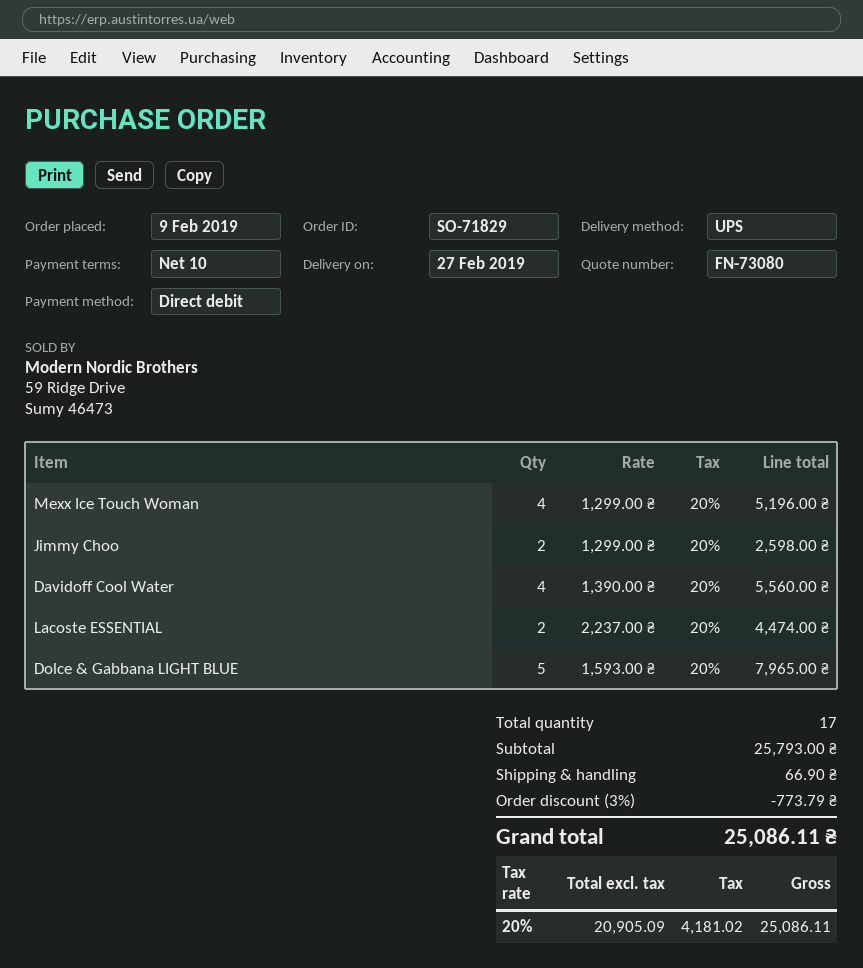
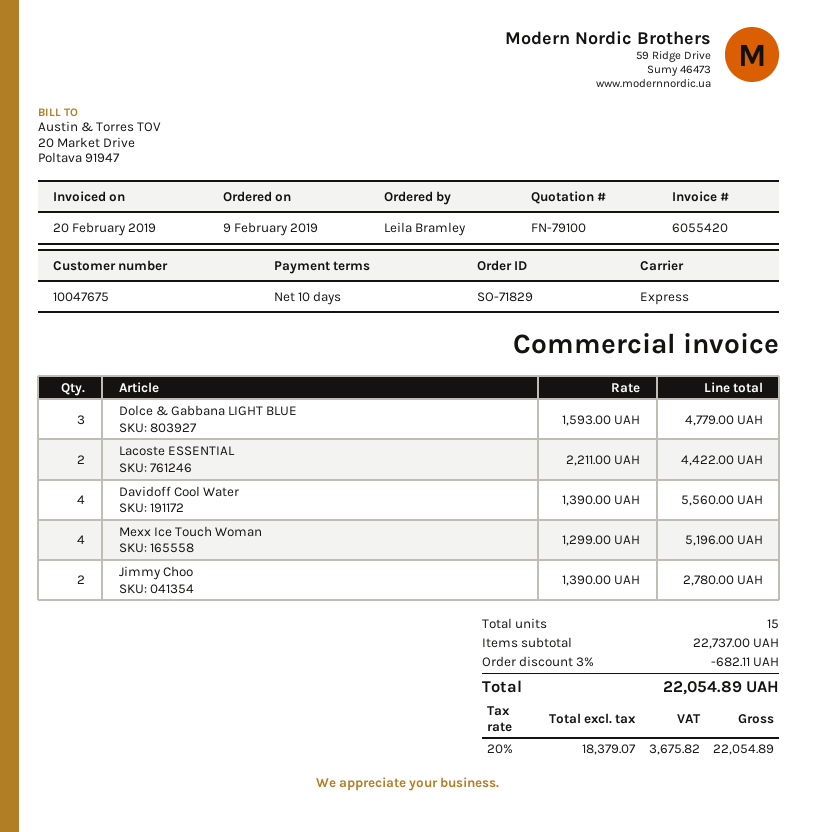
quote number: FN-73080 -> FN-79100
shipping method: UPS -> express
Jimmy Choo: 2 x 1299.00 = 2598.00 -> 2 x 1390.00 = 2780.00
Lacoste ESSENTIAL: 2 x 2237.00 = 4474.00 -> 2 x 2211.00 = 4422.00
Dolce & Gabbana LIGHT BLUE: 5 x 1593.00 = 7965.00 -> 3 x 1593.00 = 4779.00
total quantity: 17 -> 15
subtotal: 25793.00 -> 22737.00
discount: 3% = 773.79 -> 3% = 682.11
shipping: 66.90 -> none
net: 20905.09 -> 18379.07
tax: 20% = 4181.02 -> 20% = 3675.82
total: 25086.11 -> 22054.89

